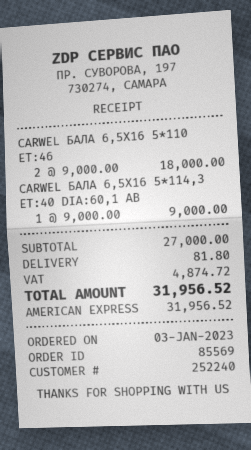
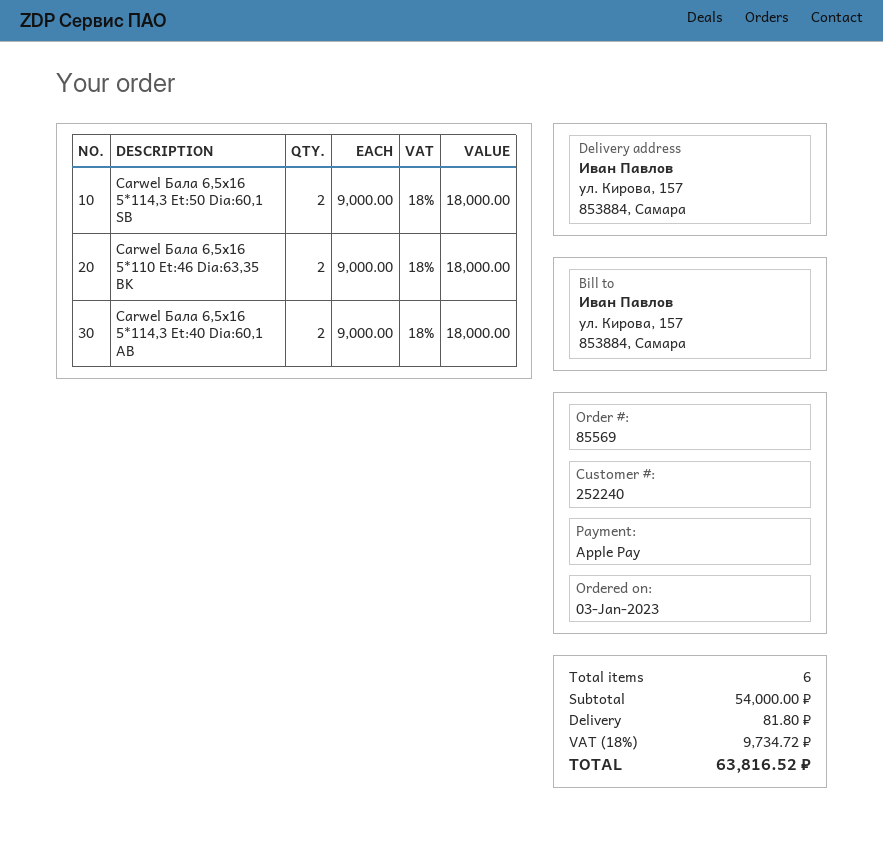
payment method: American Express -> Apple Pay
CARWEL БАЛА 6,5X16 5*114,3 ET:40 DIA:60,1 AB: 1 x 9000.00 = 9000.00 -> 2 x 9000.00 = 18000.00
Carwel Бала 6,5x16 5*114,3 Et:50 Dia:60,1 SB: none -> 2 x 9000.00 = 18000.00
subtotal: 27000.00 -> 54000.00
tax: 4874.72 -> 9734.72
total: 31956.52 -> 63816.52

